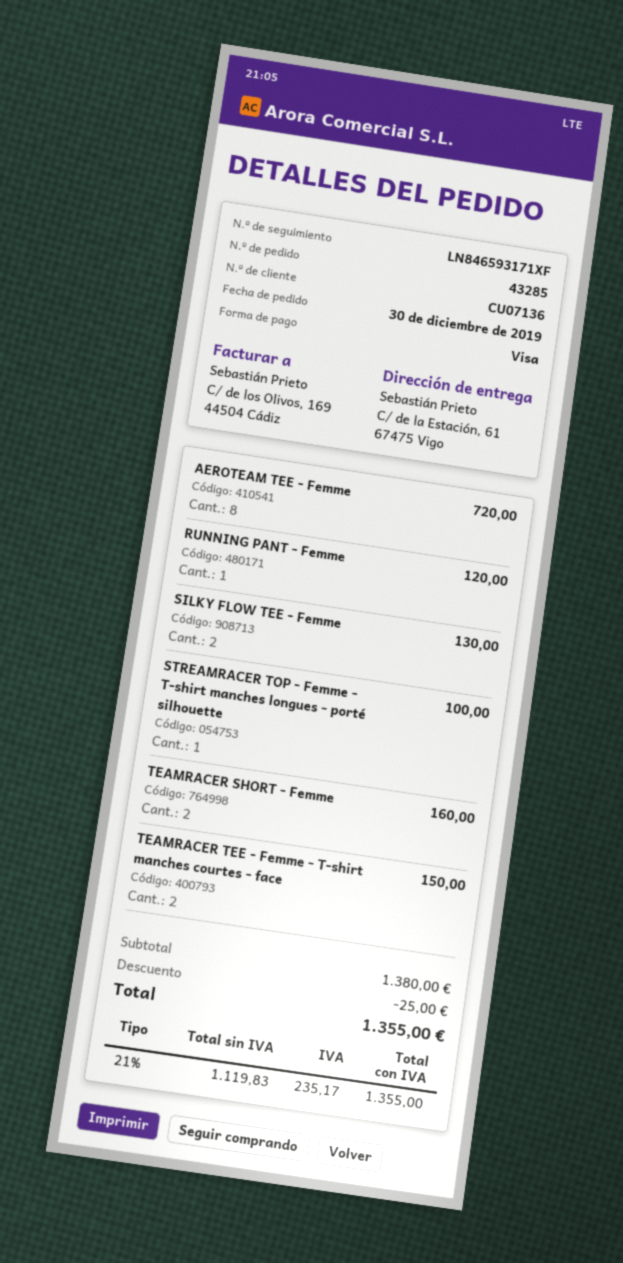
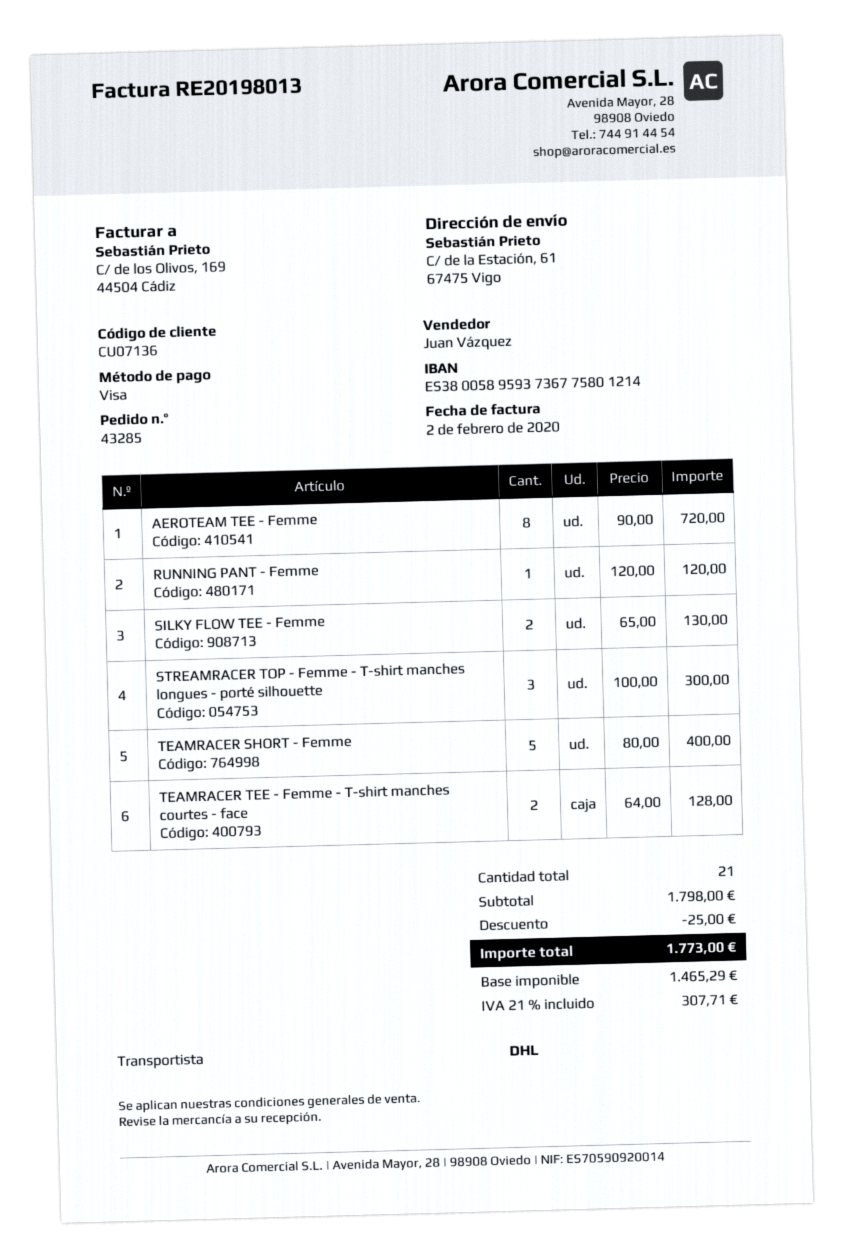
STREAMRACER TOP - Femme - T-shirt manches longues - porté silhouette: 1 for 100.00 -> 3 for 300.00
TEAMRACER SHORT - Femme: 2 for 160.00 -> 5 for 400.00
TEAMRACER TEE - Femme - T-shirt manches courtes - face: 2 for 150.00 -> 2 for 128.00
subtotal: 1380.00 -> 1798.00
net: 1119.83 -> 1465.29
tax: 21% = 235.17 -> 21% = 307.71
total: 1355.00 -> 1773.00

